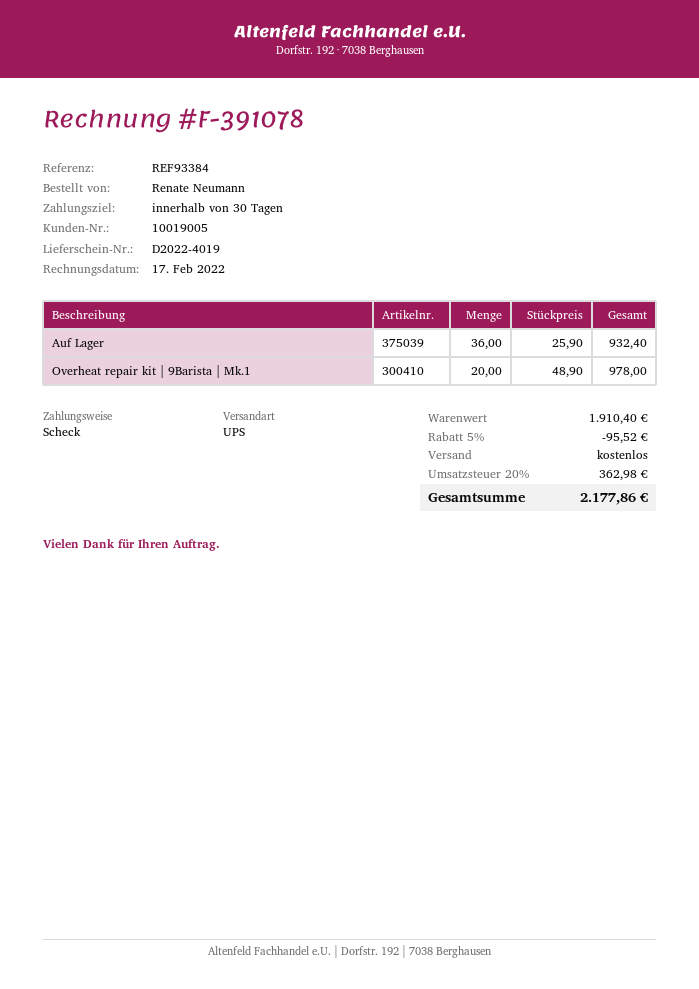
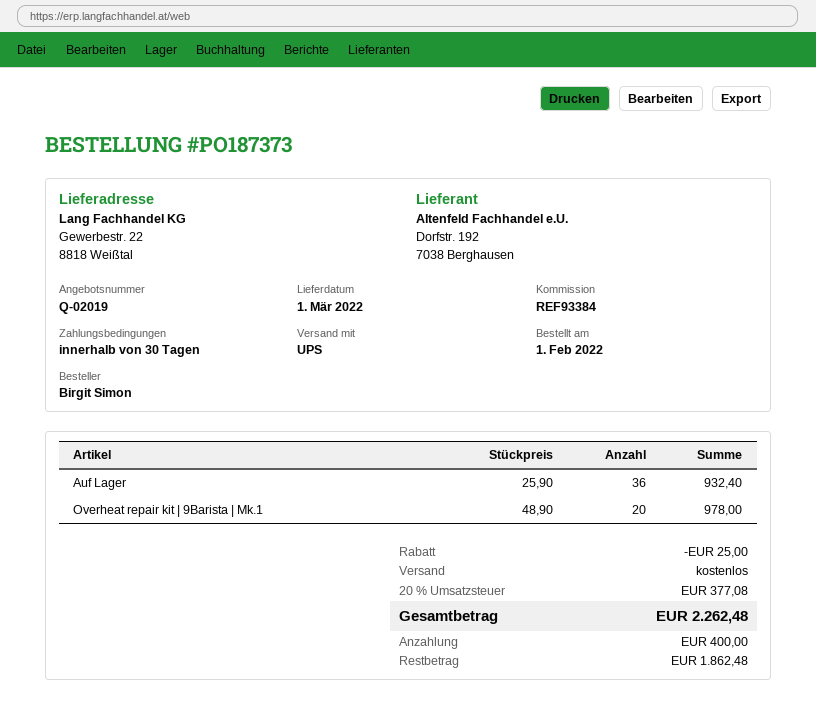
ordered by: Renate Neumann -> Birgit Simon
discount: 95.52 -> 25.00
tax: 20% = 362.98 -> 20% = 377.08
total: 2177.86 -> 2262.48

